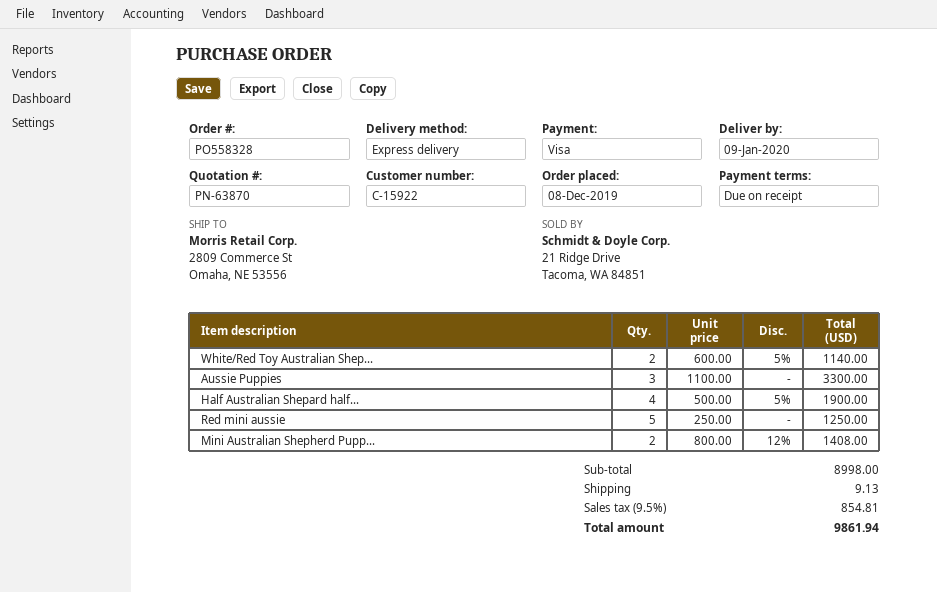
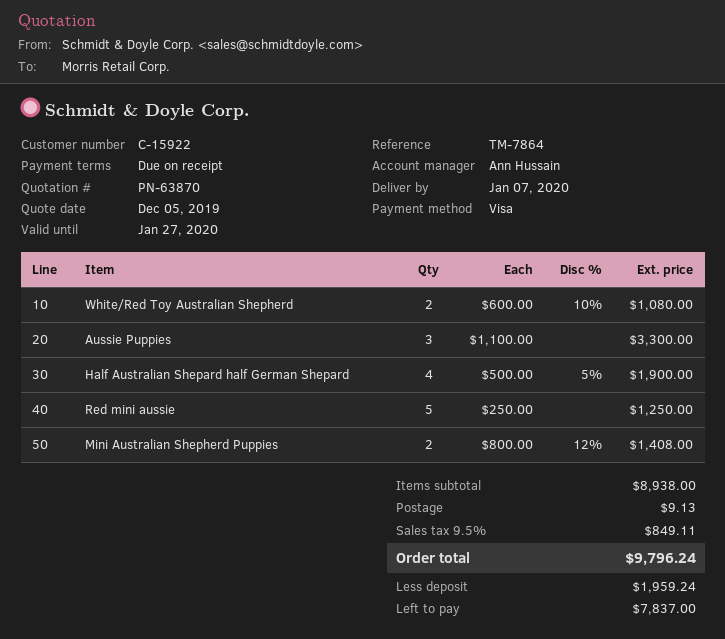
delivery date: 2020-01-09 -> 2020-01-07
White/Red Toy Australian Shep...: 2 x 600.00 - 5% = 1140.00 -> 2 x 600.00 - 10% = 1080.00
subtotal: 8998.00 -> 8938.00
tax: 9.5% = 854.81 -> 9.5% = 849.11
total: 9861.94 -> 9796.24

